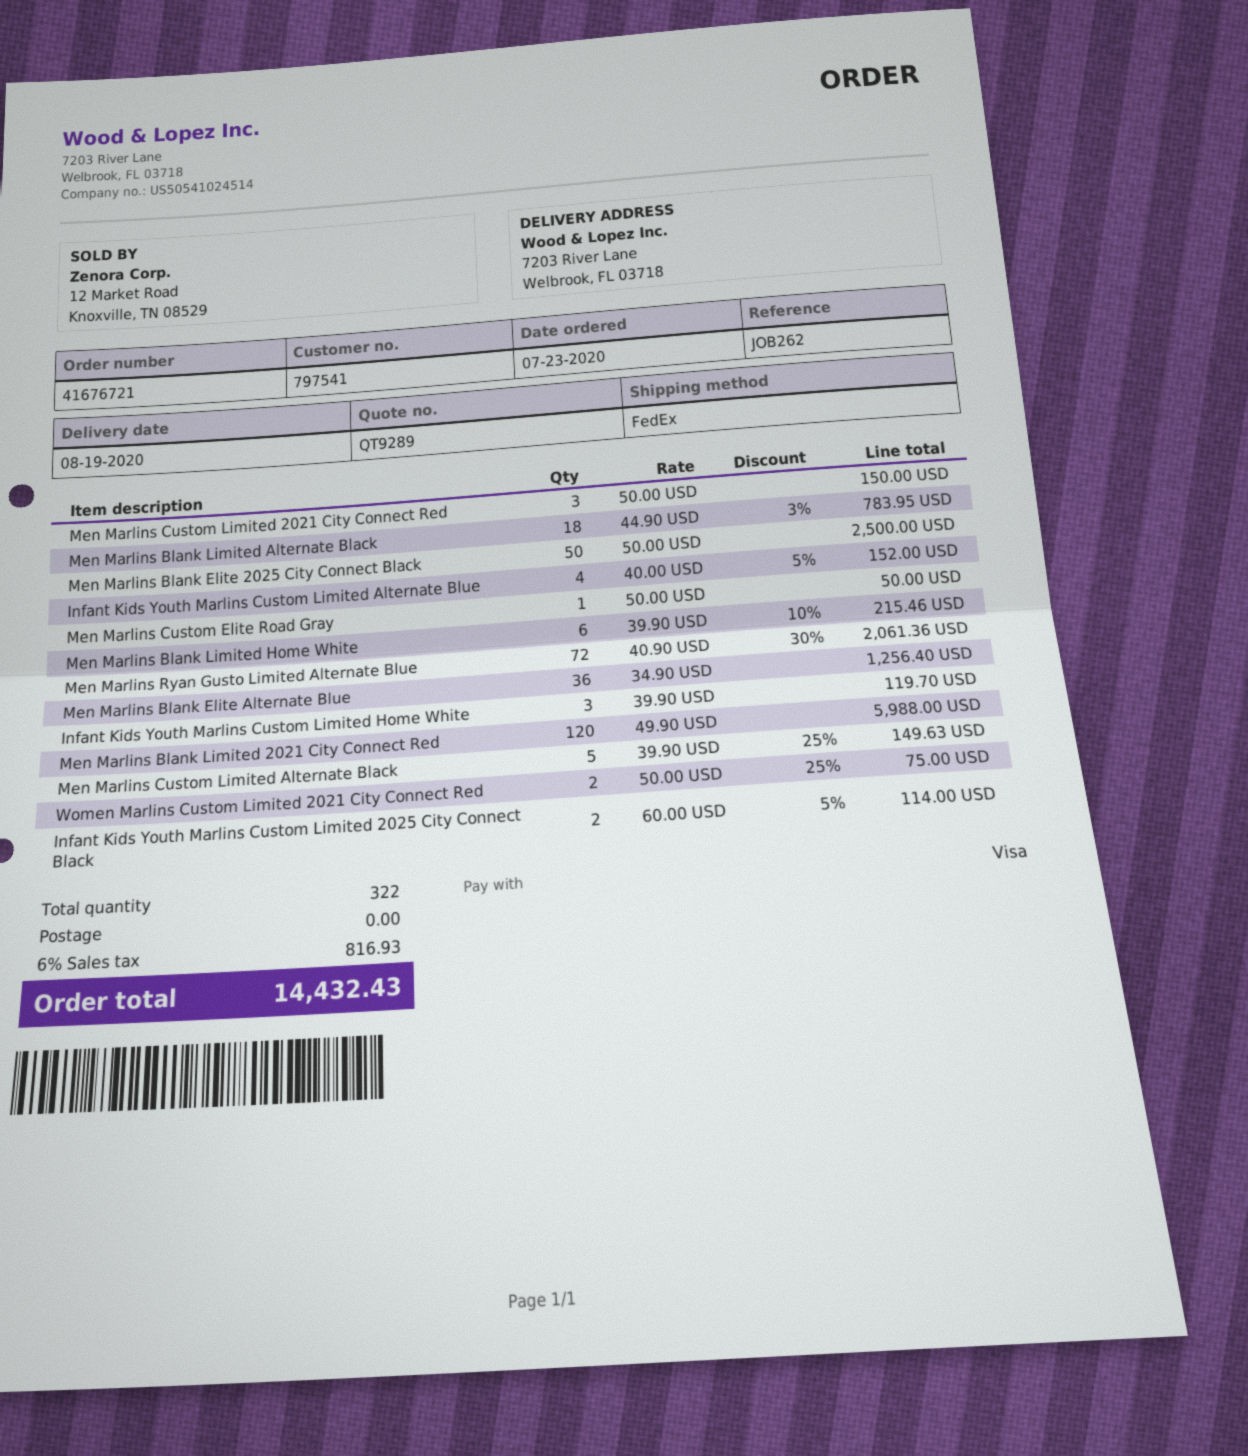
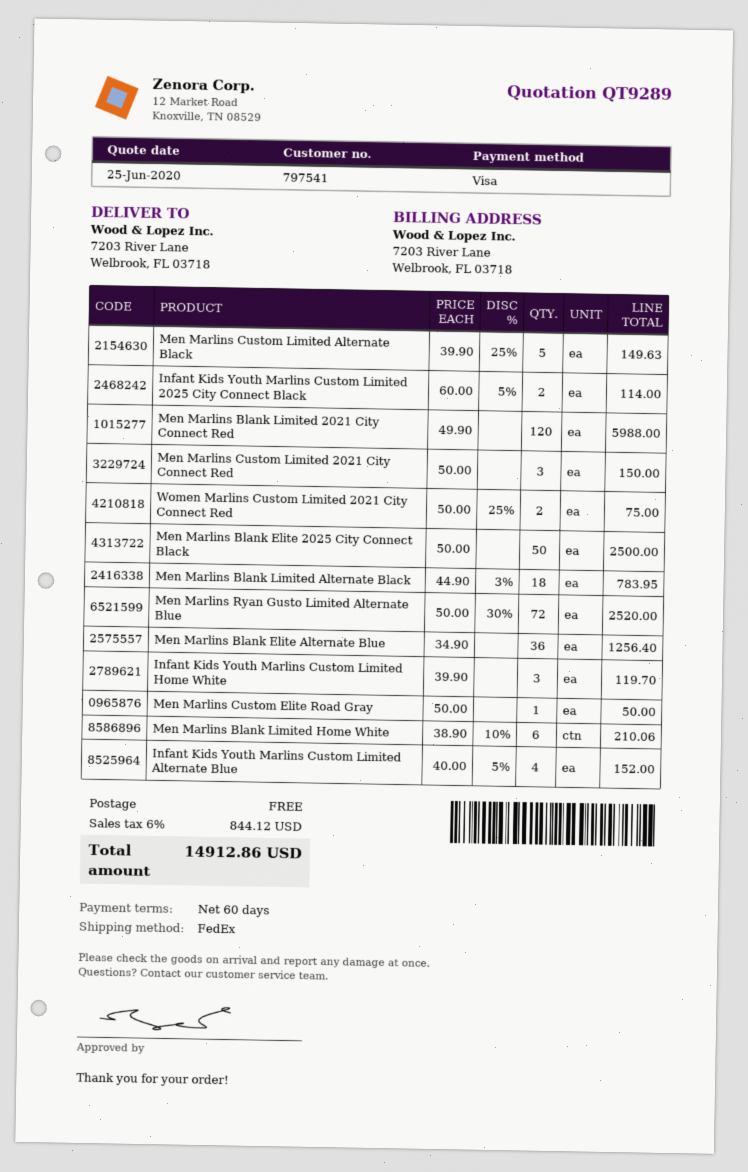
Men Marlins Blank Limited Home White: 6 x 39.90 - 10% = 215.46 -> 6 x 38.90 - 10% = 210.06
Men Marlins Ryan Gusto Limited Alternate Blue: 72 x 40.90 - 30% = 2061.36 -> 72 x 50.00 - 30% = 2520.00
tax: 6% = 816.93 -> 6% = 844.12
total: 14432.43 -> 14912.86

